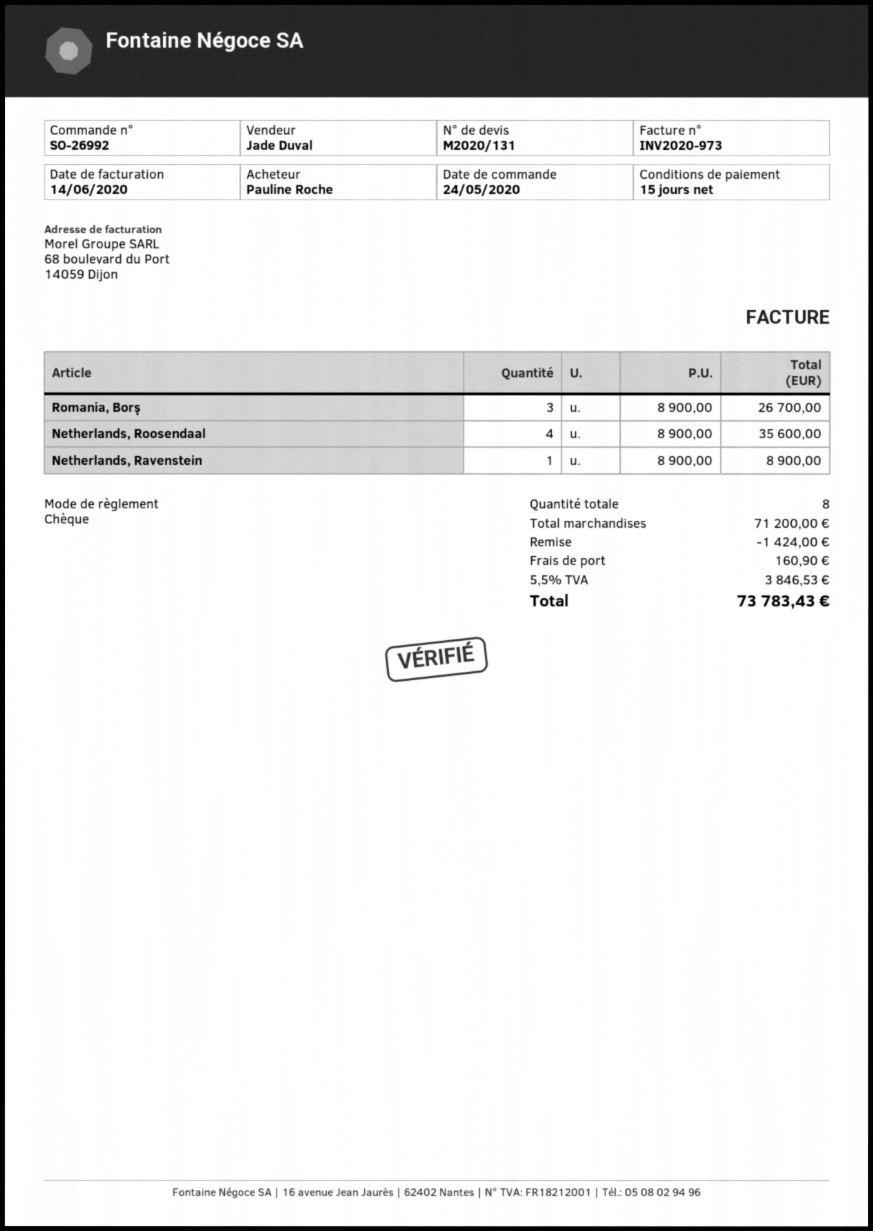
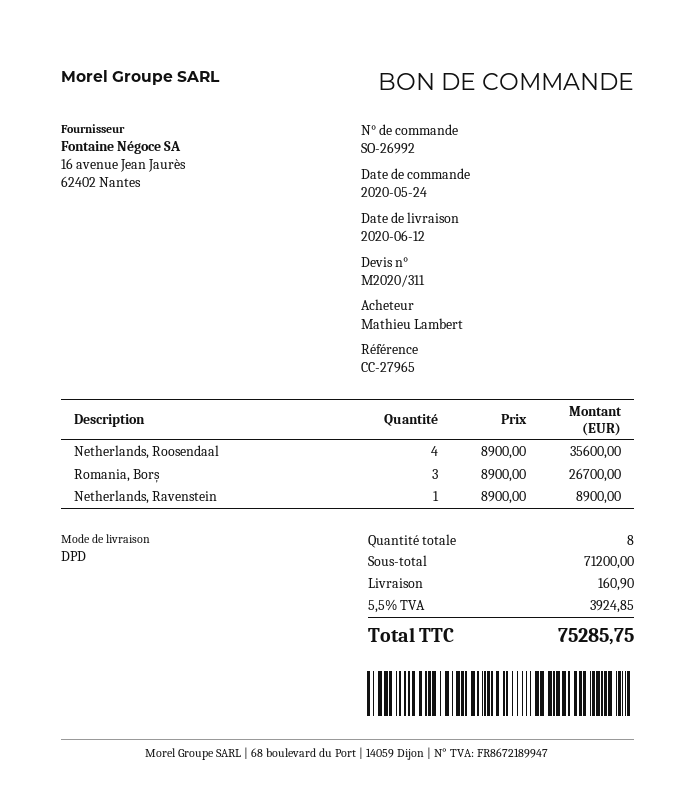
quote number: M2020/131 -> M2020/311
ordered by: Pauline Roche -> Mathieu Lambert
discount: 1424.00 -> none
tax: 5.5% = 3846.53 -> 5.5% = 3924.85
total: 73783.43 -> 75285.75

